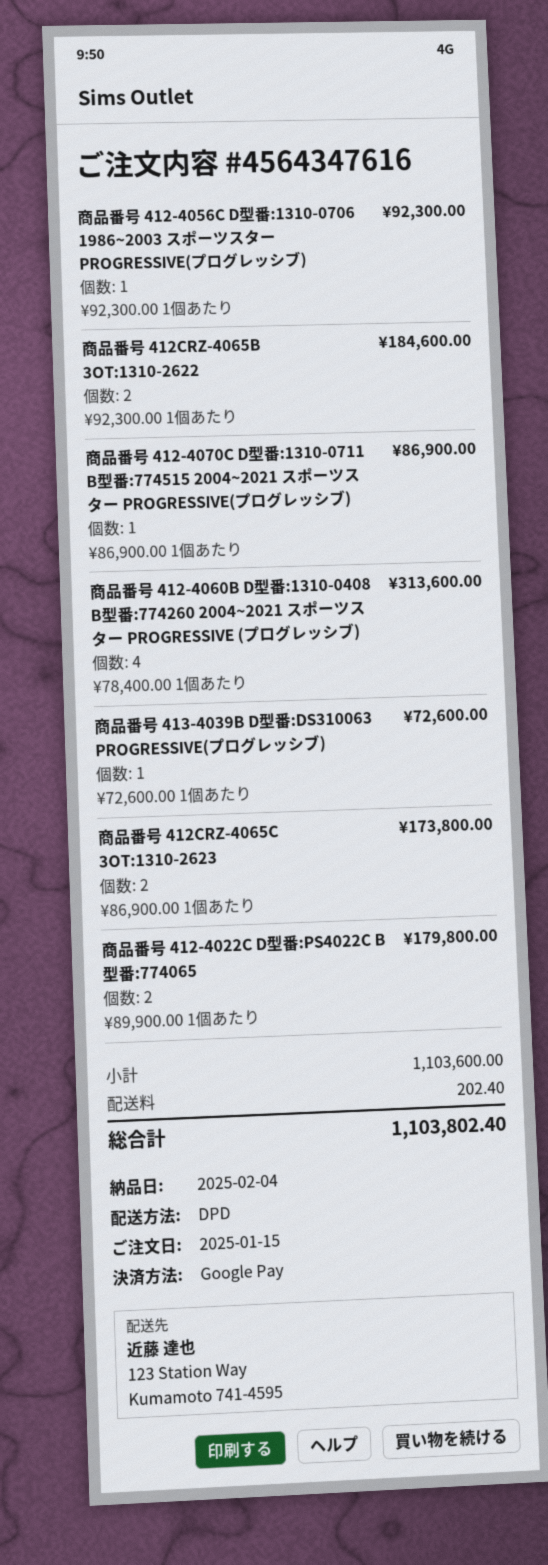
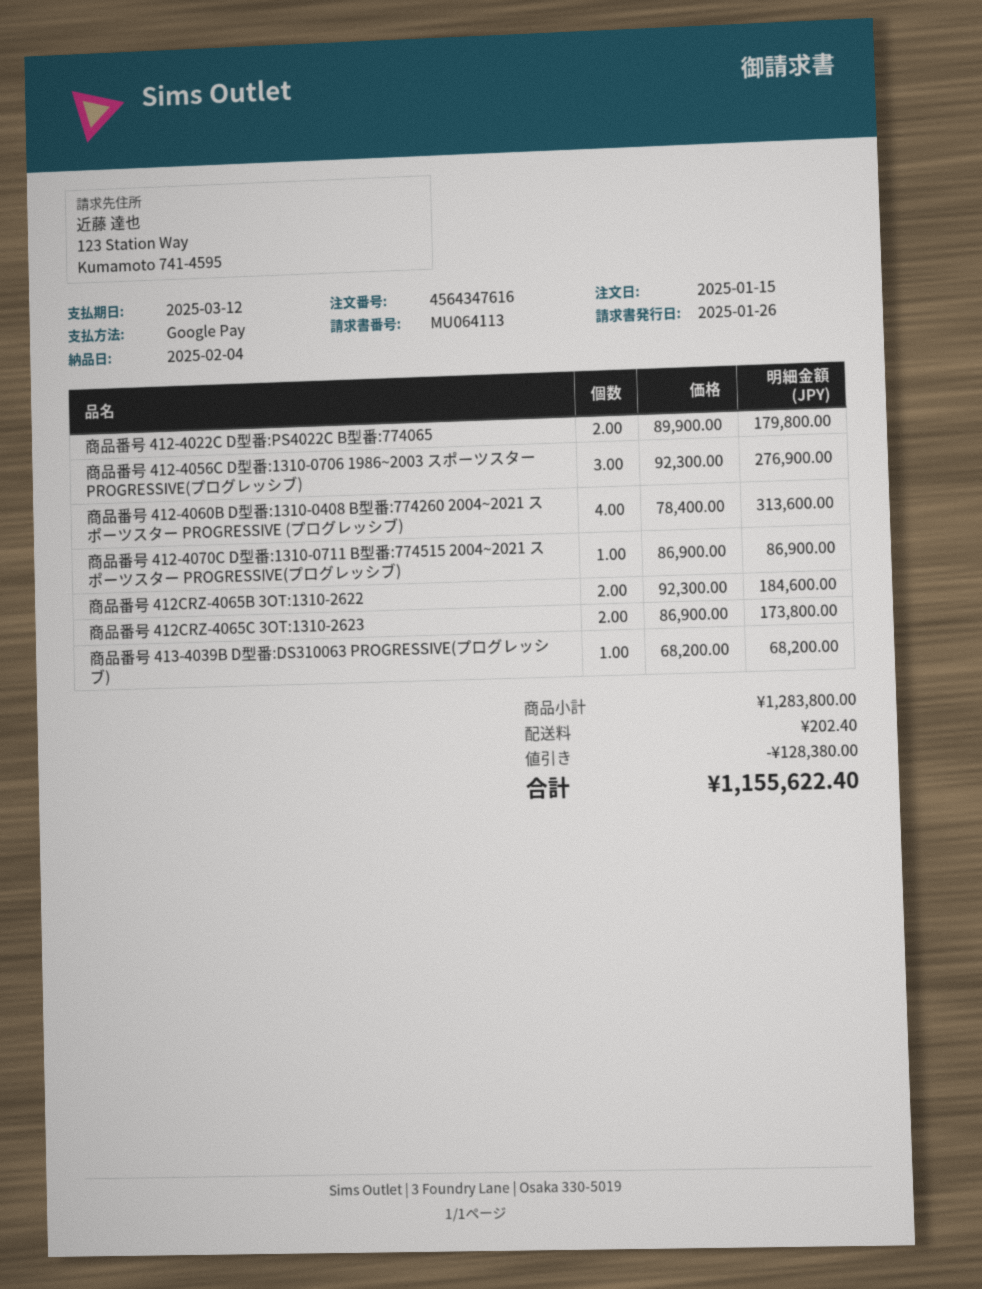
商品番号 412-4056C D型番:1310-0706 1986~2003 スポーツスター PROGRESSIVE(プログレッシブ): 1 x 92300.00 = 92300.00 -> 3 x 92300.00 = 276900.00
商品番号 413-4039B D型番:DS310063 PROGRESSIVE(プログレッシブ): 1 x 72600.00 = 72600.00 -> 1 x 68200.00 = 68200.00
subtotal: 1103600.00 -> 1283800.00
discount: none -> 128380.00
total: 1103802.40 -> 1155622.40

